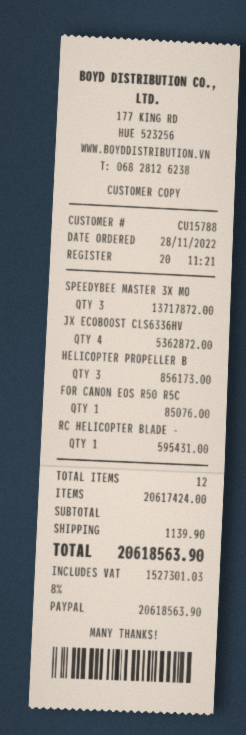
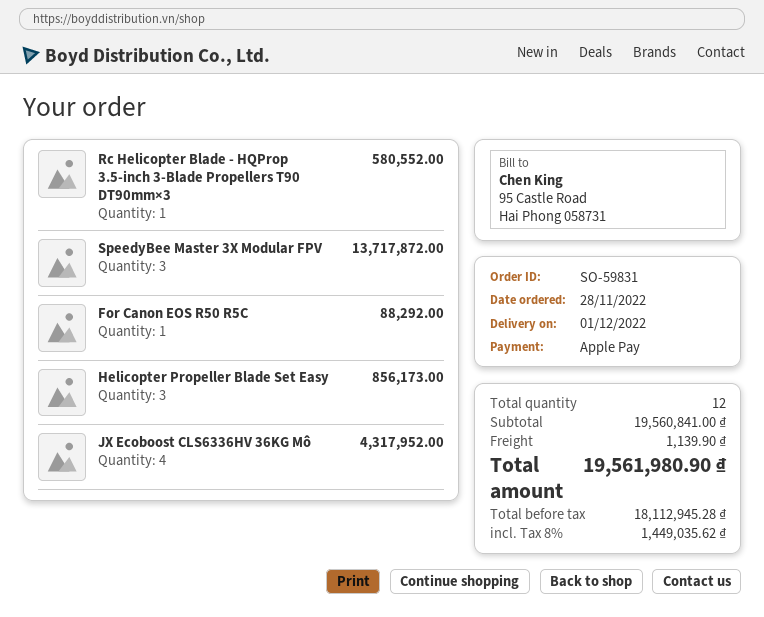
payment method: PayPal -> Apple Pay
JX ECOBOOST CLS6336HV: 4 for 5362872.00 -> 4 for 4317952.00
FOR CANON EOS R50 R5C: 1 for 85076.00 -> 1 for 88292.00
RC HELICOPTER BLADE -: 1 for 595431.00 -> 1 for 580552.00
subtotal: 20617424.00 -> 19560841.00
tax: 8% = 1527301.03 -> 8% = 1449035.62
total: 20618563.90 -> 19561980.90

